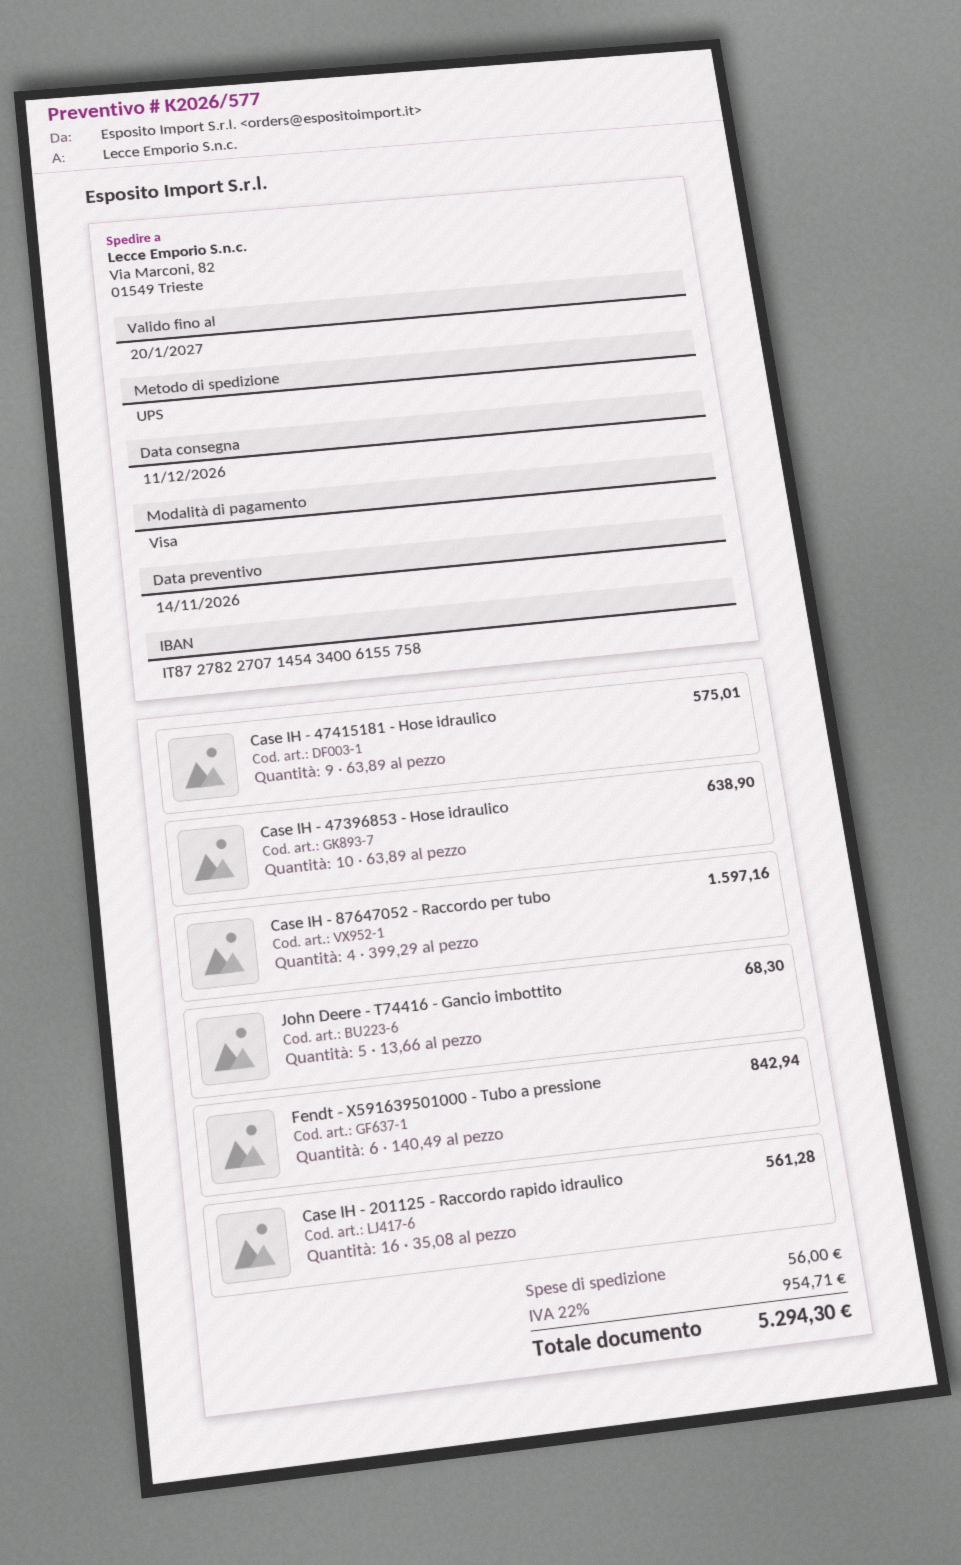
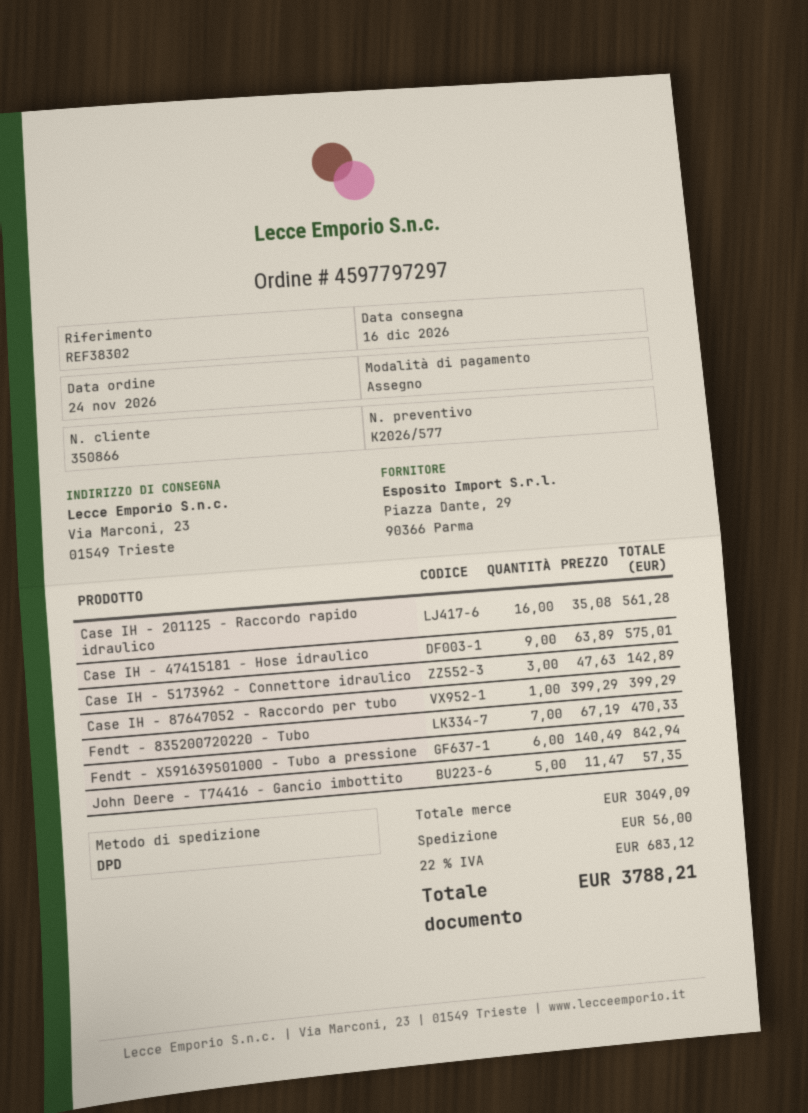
delivery date: 2026-12-11 -> 2026-12-16
payment method: Visa -> cheque
shipping method: UPS -> DPD
ship to: Via Marconi, 82, 01549 Trieste -> Via Marconi, 23, 01549 Trieste
Case IH - 47396853 - Hose idraulico: 10 x 63.89 = 638.90 -> none
Case IH - 87647052 - Raccordo per tubo: 4 x 399.29 = 1597.16 -> 1 x 399.29 = 399.29
John Deere - T74416 - Gancio imbottito: 5 x 13.66 = 68.30 -> 5 x 11.47 = 57.35
Case IH - 5173962 - Connettore idraulico: none -> 3 x 47.63 = 142.89
Fendt - 835200720220 - Tubo: none -> 7 x 67.19 = 470.33
tax: 22% = 954.71 -> 22% = 683.12
total: 5294.30 -> 3788.21

